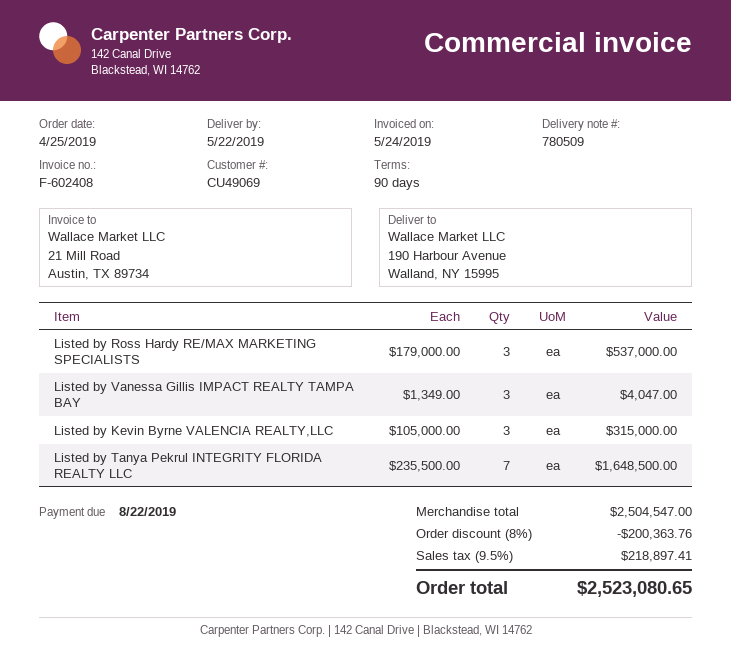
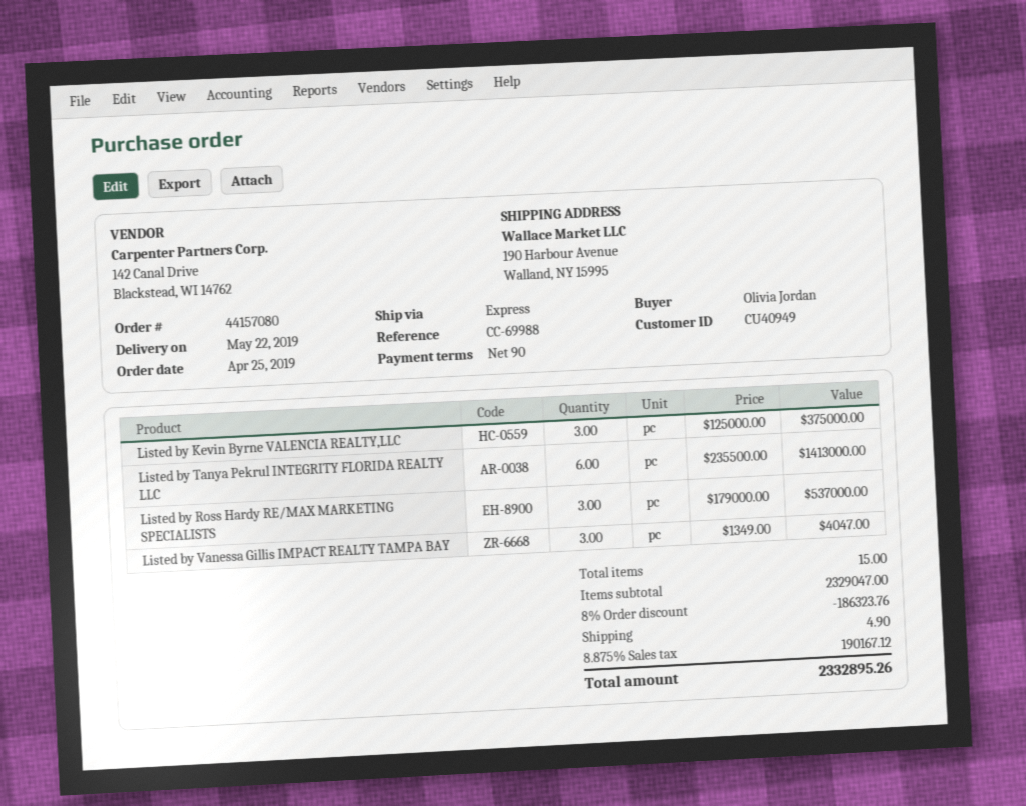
customer number: CU49069 -> CU40949
Listed by Kevin Byrne VALENCIA REALTY,LLC: 3 x 105000.00 = 315000.00 -> 3 x 125000.00 = 375000.00
Listed by Tanya Pekrul INTEGRITY FLORIDA REALTY LLC: 7 x 235500.00 = 1648500.00 -> 6 x 235500.00 = 1413000.00
subtotal: 2504547.00 -> 2329047.00
discount: 8% = 200363.76 -> 8% = 186323.76
shipping: none -> 4.90
tax: 9.5% = 218897.41 -> 8.875% = 190167.12
total: 2523080.65 -> 2332895.26

